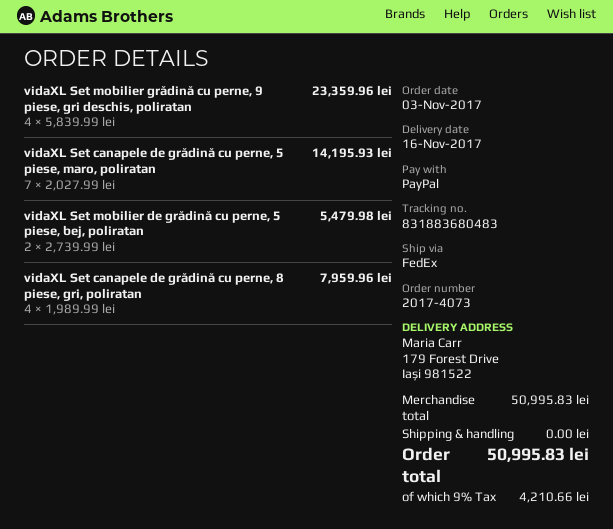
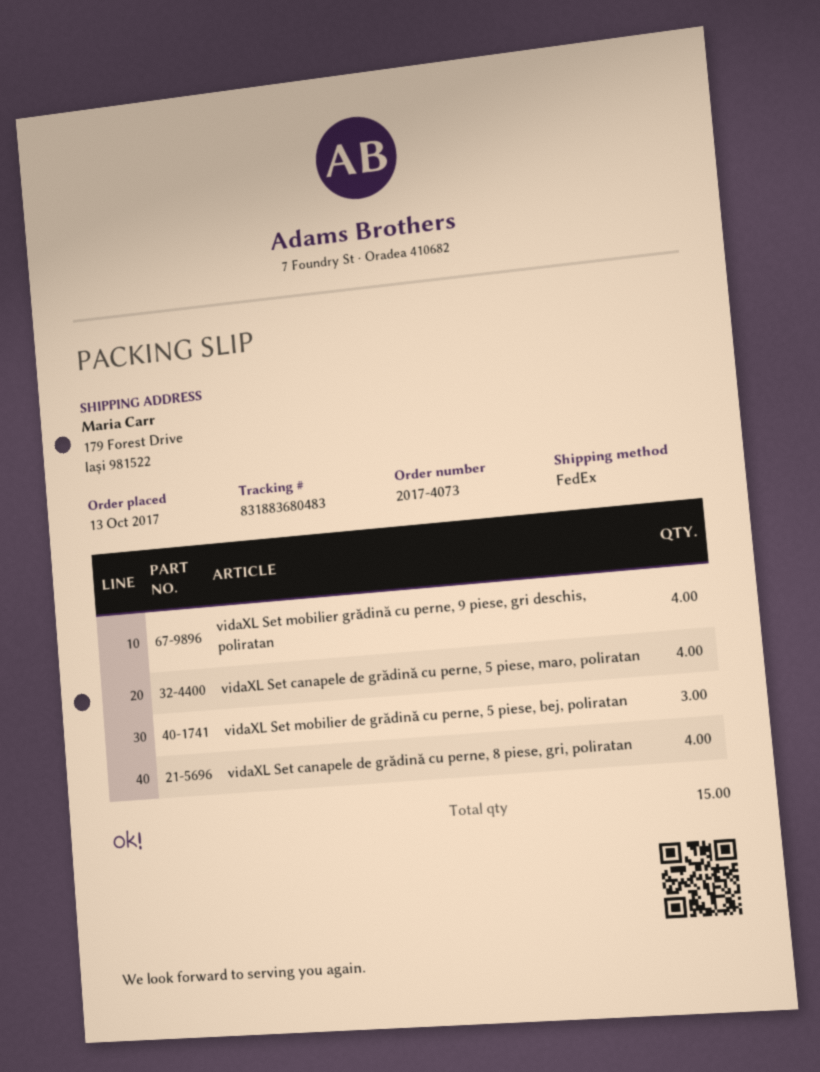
order date: 2017-11-03 -> 2017-10-13
vidaXL Set canapele de grădină cu perne, 5 piese, maro, poliratan: 7 -> 4
vidaXL Set mobilier de grădină cu perne, 5 piese, bej, poliratan: 2 -> 3

